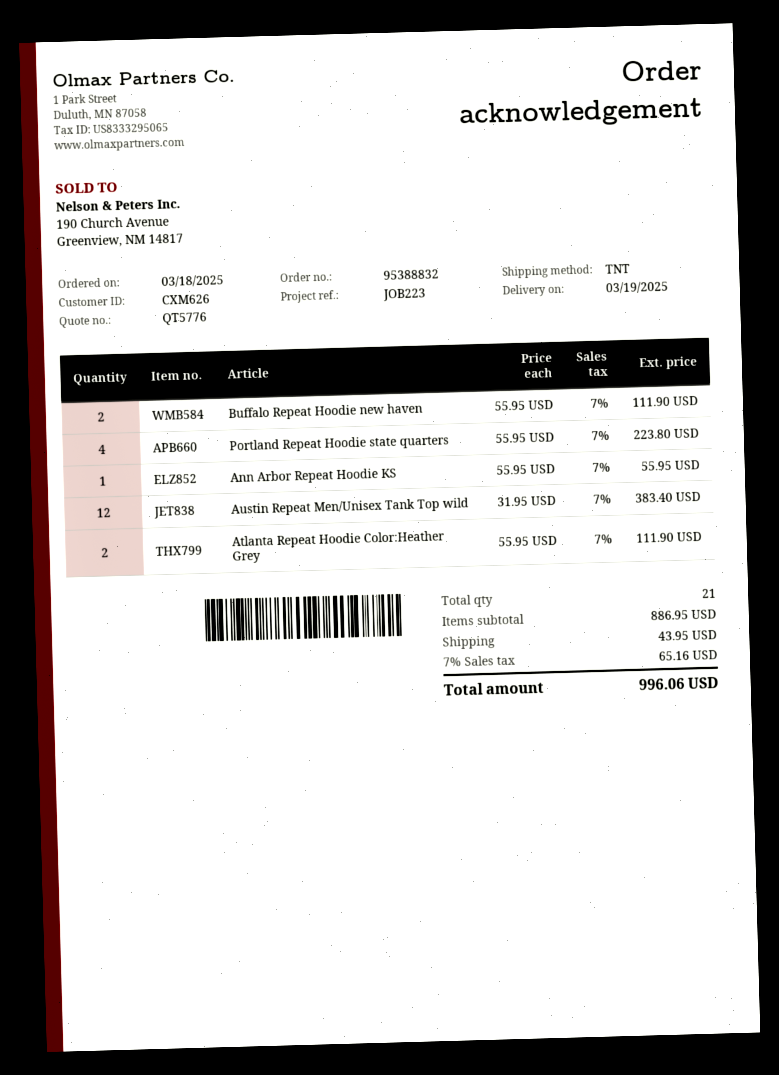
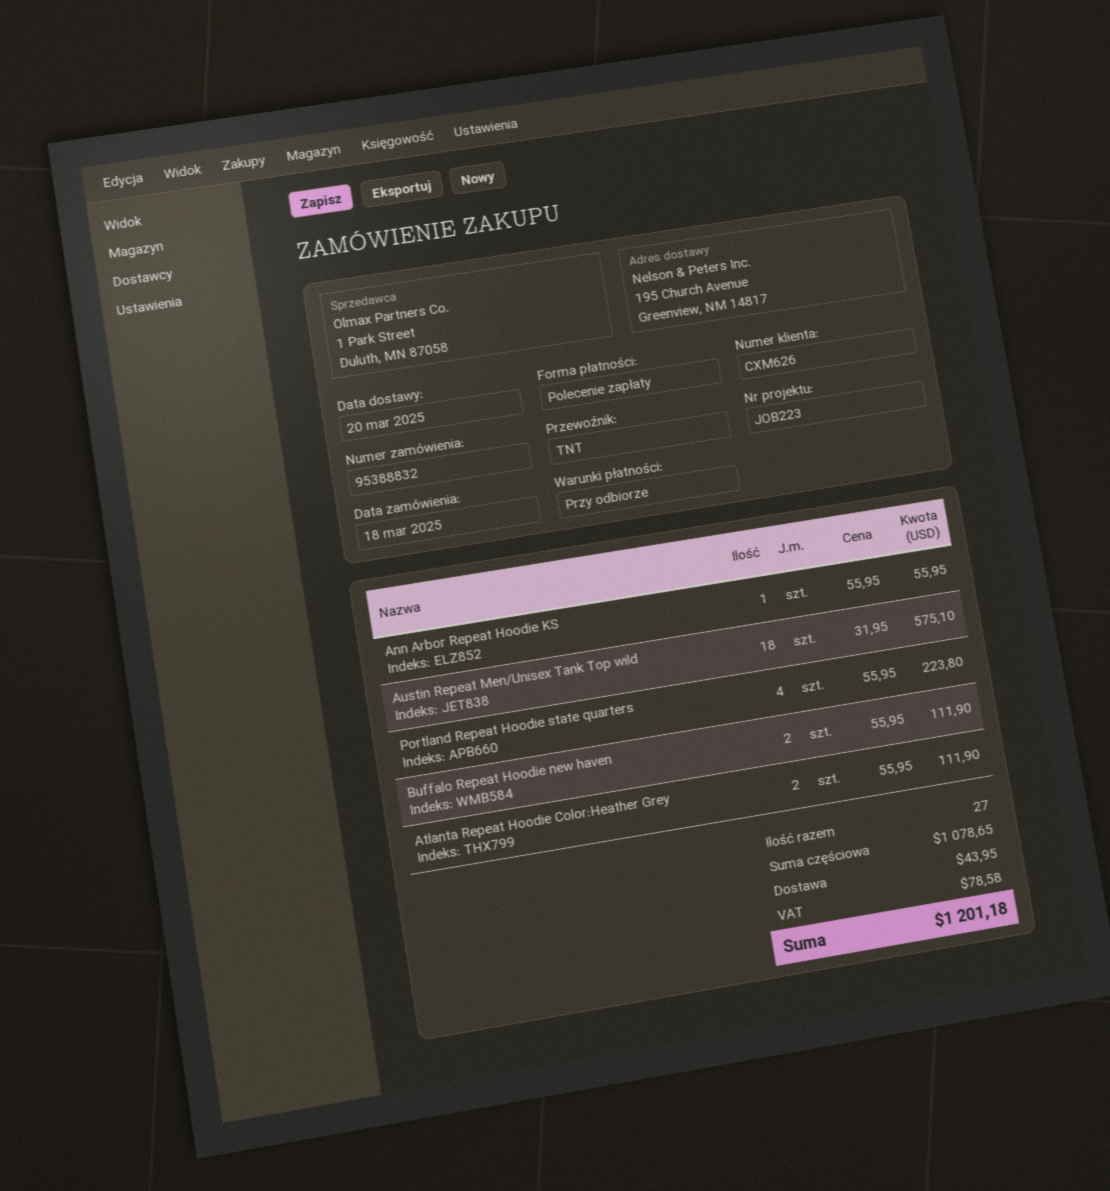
delivery date: 2025-03-19 -> 2025-03-20
Austin Repeat Men/Unisex Tank Top wild: 12 x 31.95 = 383.40 -> 18 x 31.95 = 575.10
total quantity: 21 -> 27
subtotal: 886.95 -> 1078.65
tax: 65.16 -> 78.58
total: 996.06 -> 1201.18

